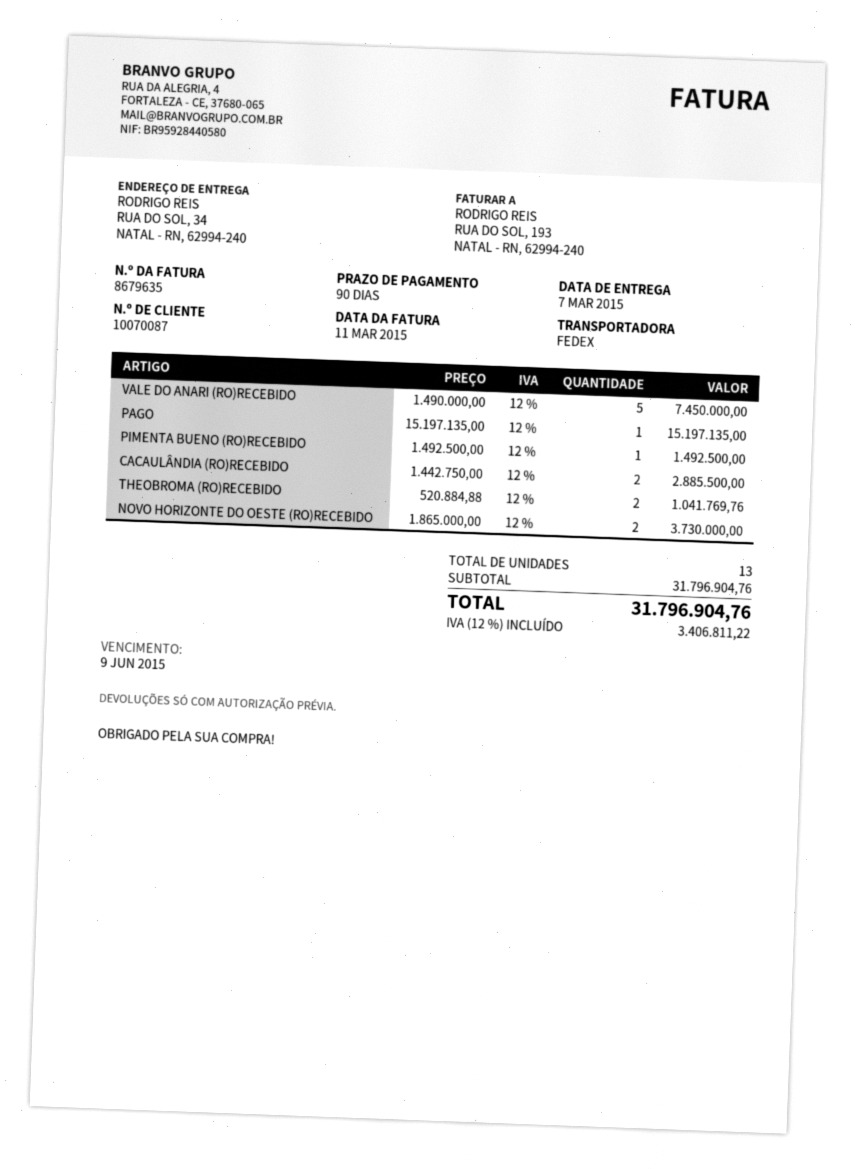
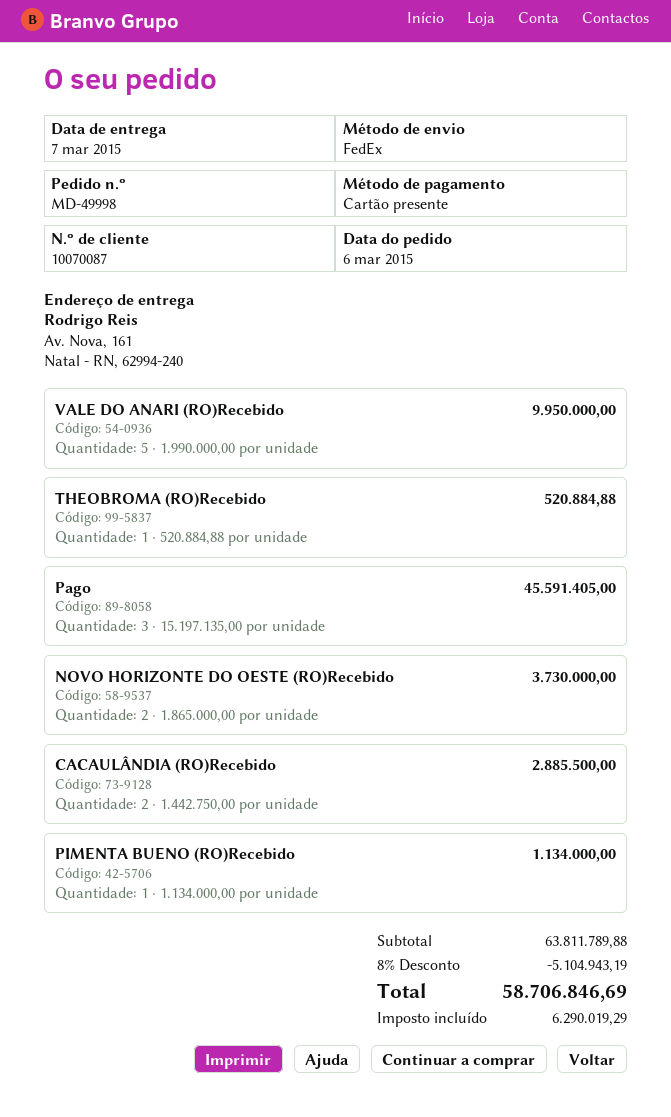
ship to: RUA DO SOL, 34, NATAL - RN, 62994-240 -> Av. Nova, 161, Natal - RN, 62994-240
VALE DO ANARI (RO)RECEBIDO: 5 x 1490000.00 = 7450000.00 -> 5 x 1990000.00 = 9950000.00
PAGO: 1 x 15197135.00 = 15197135.00 -> 3 x 15197135.00 = 45591405.00
PIMENTA BUENO (RO)RECEBIDO: 1 x 1492500.00 = 1492500.00 -> 1 x 1134000.00 = 1134000.00
THEOBROMA (RO)RECEBIDO: 2 x 520884.88 = 1041769.76 -> 1 x 520884.88 = 520884.88
subtotal: 31796904.76 -> 63811789.88
discount: none -> 8% = 5104943.19
tax: 3406811.22 -> 6290019.29
total: 31796904.76 -> 58706846.69

